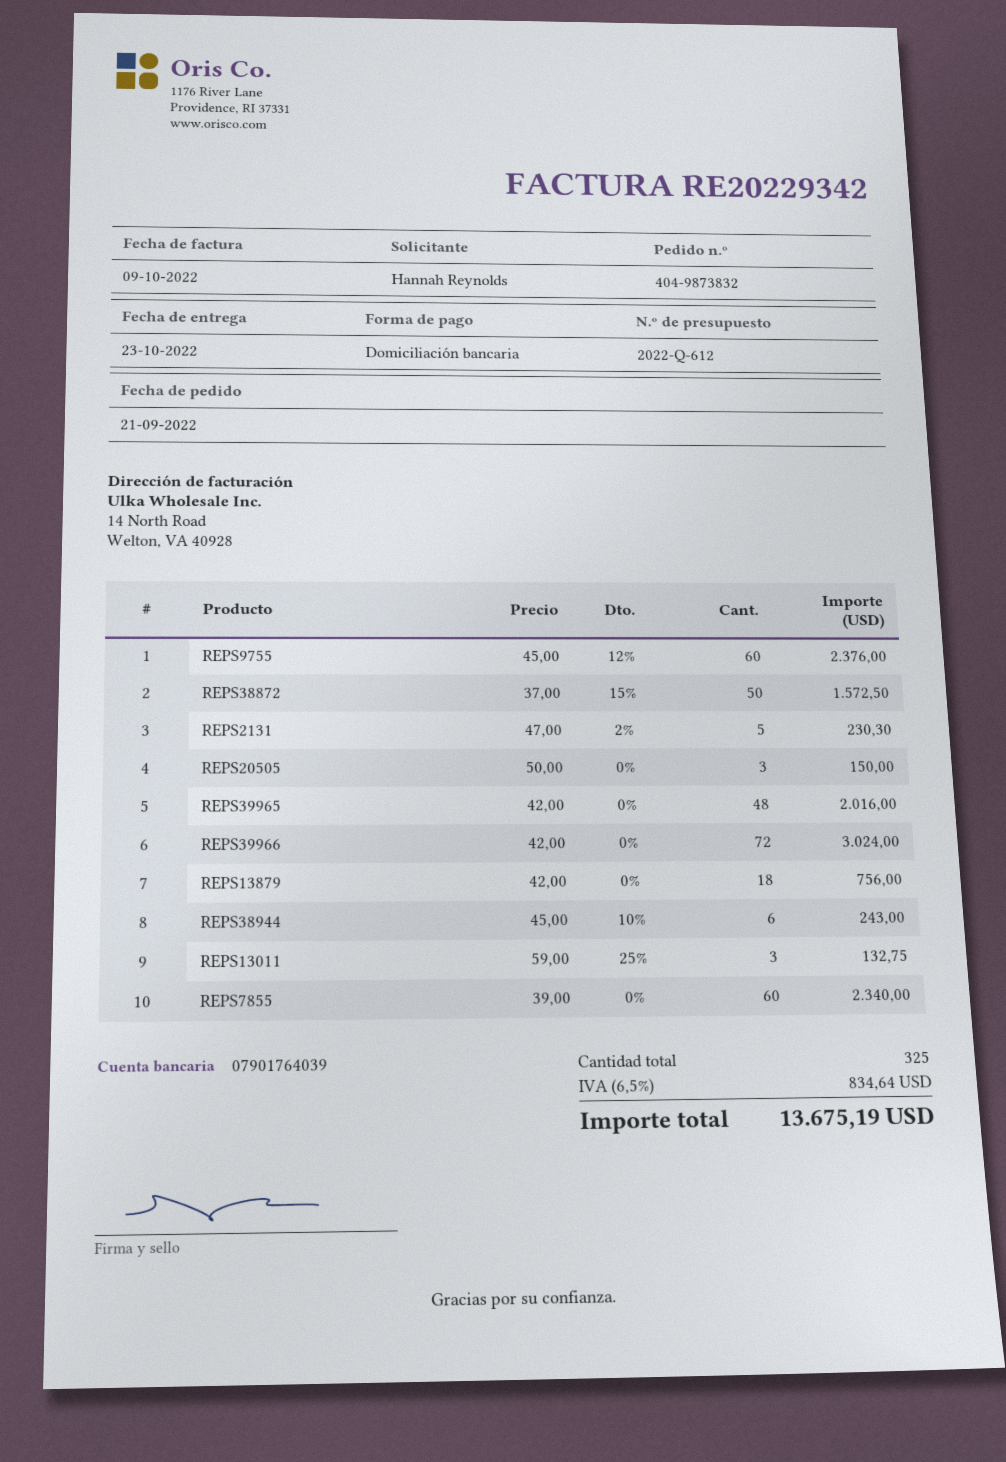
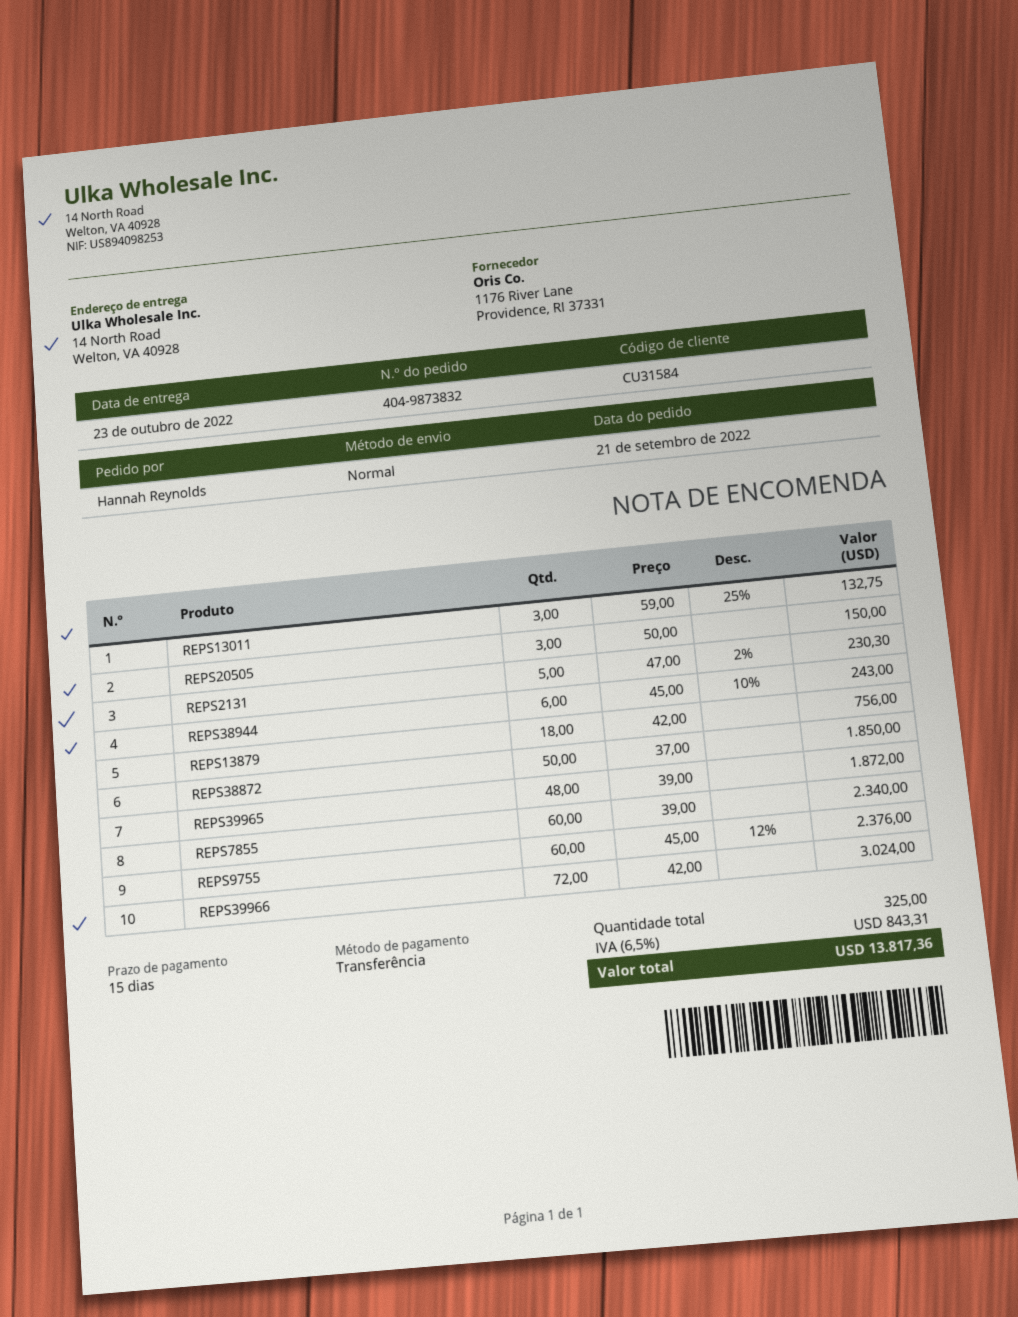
payment method: direct debit -> bank transfer
REPS38872: 50 x 37.00 - 15% = 1572.50 -> 50 x 37.00 = 1850.00
REPS39965: 48 x 42.00 = 2016.00 -> 48 x 39.00 = 1872.00
tax: 6.5% = 834.64 -> 6.5% = 843.31
total: 13675.19 -> 13817.36

